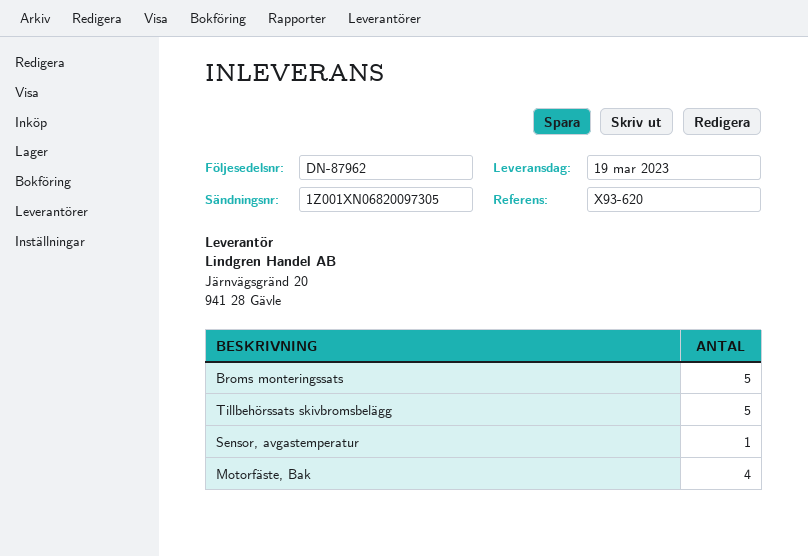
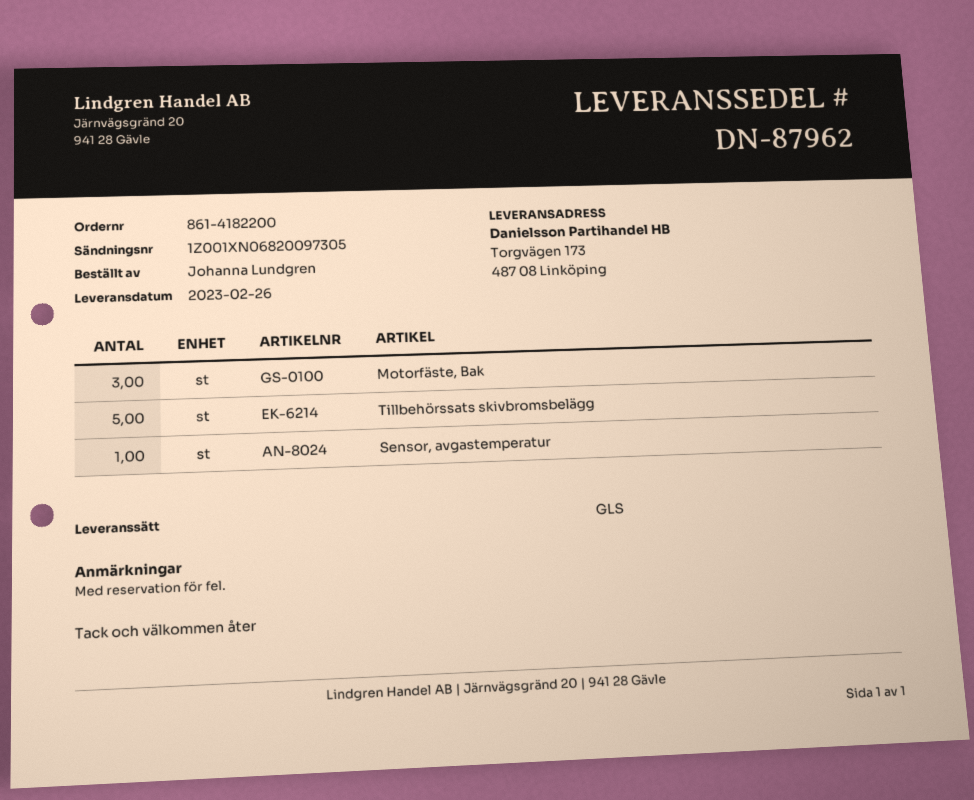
delivery date: 2023-03-19 -> 2023-02-26
Broms monteringssats: 5 -> none
Motorfäste, Bak: 4 -> 3

